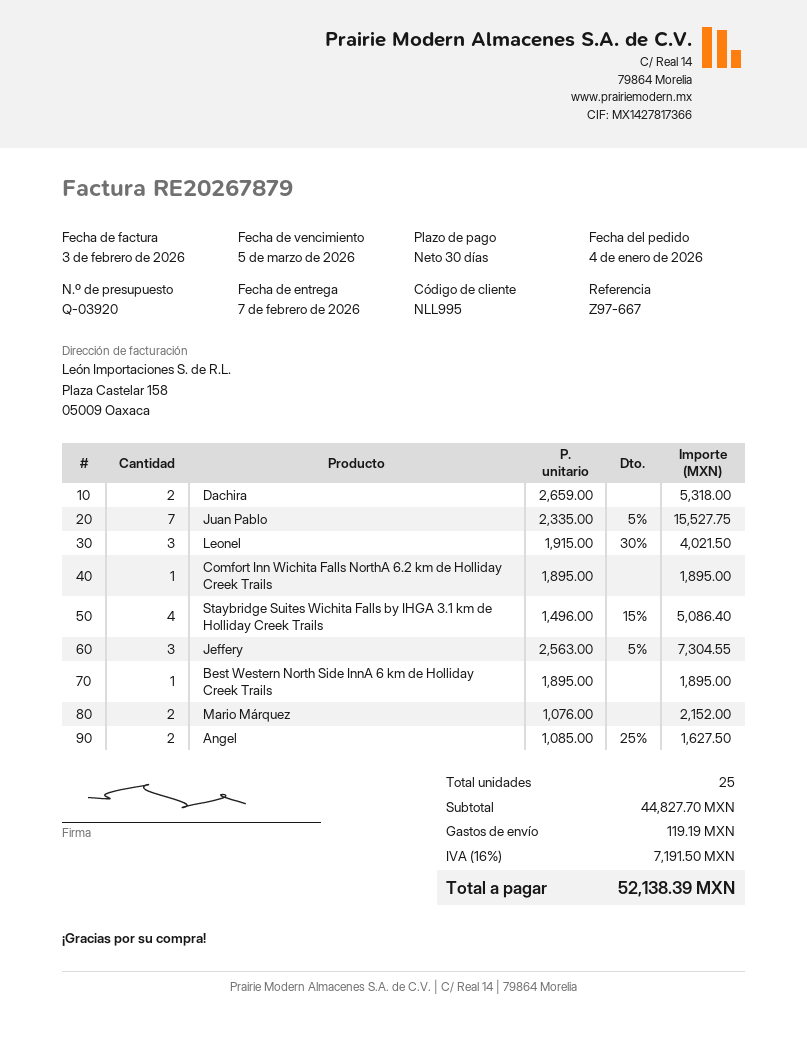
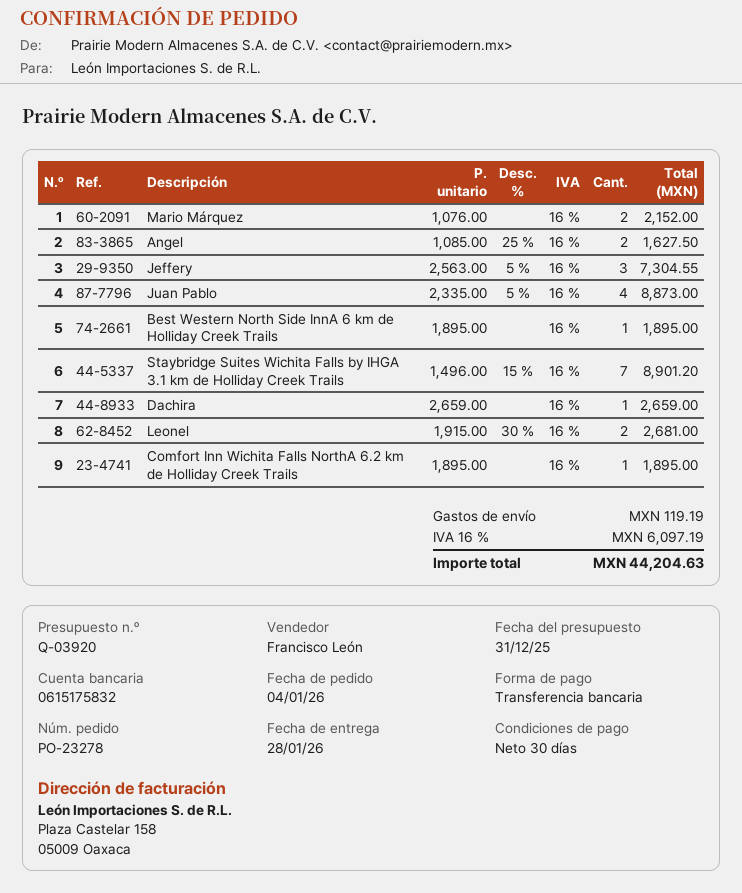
delivery date: 2026-02-07 -> 2026-01-28
Dachira: 2 x 2659.00 = 5318.00 -> 1 x 2659.00 = 2659.00
Juan Pablo: 7 x 2335.00 - 5% = 15527.75 -> 4 x 2335.00 - 5% = 8873.00
Leonel: 3 x 1915.00 - 30% = 4021.50 -> 2 x 1915.00 - 30% = 2681.00
Staybridge Suites Wichita Falls by IHGA 3.1 km de Holliday Creek Trails: 4 x 1496.00 - 15% = 5086.40 -> 7 x 1496.00 - 15% = 8901.20
tax: 16% = 7191.50 -> 16% = 6097.19
total: 52138.39 -> 44204.63

